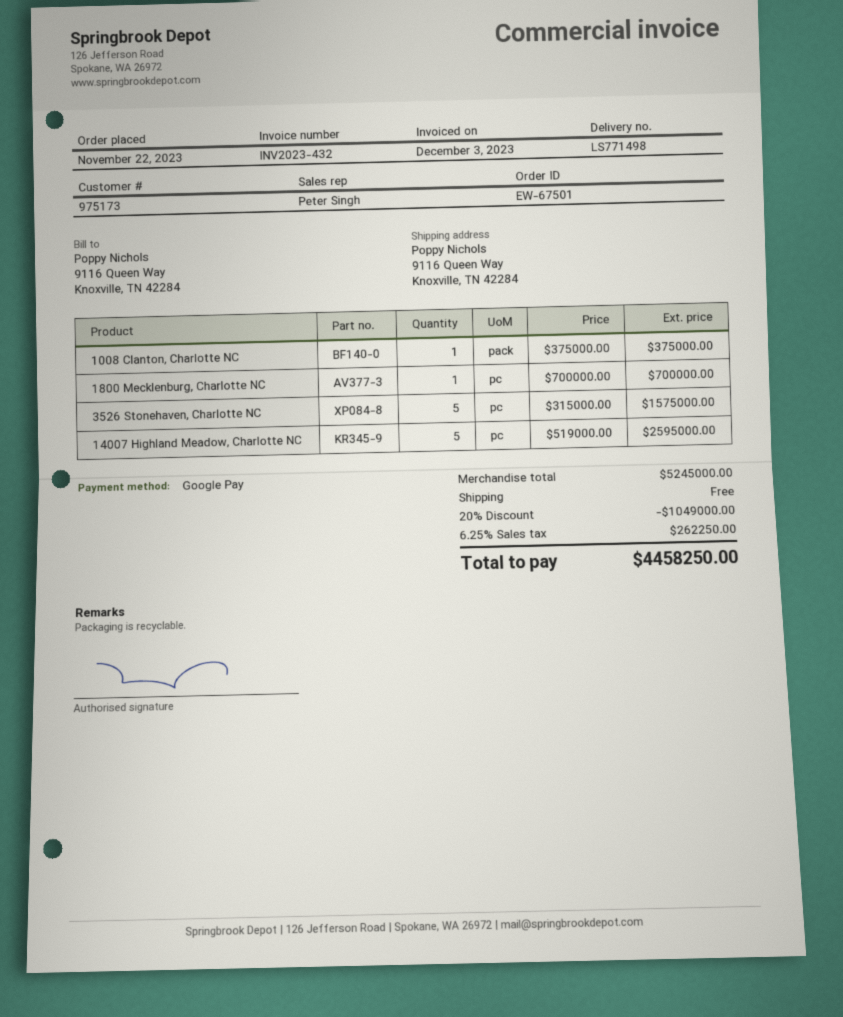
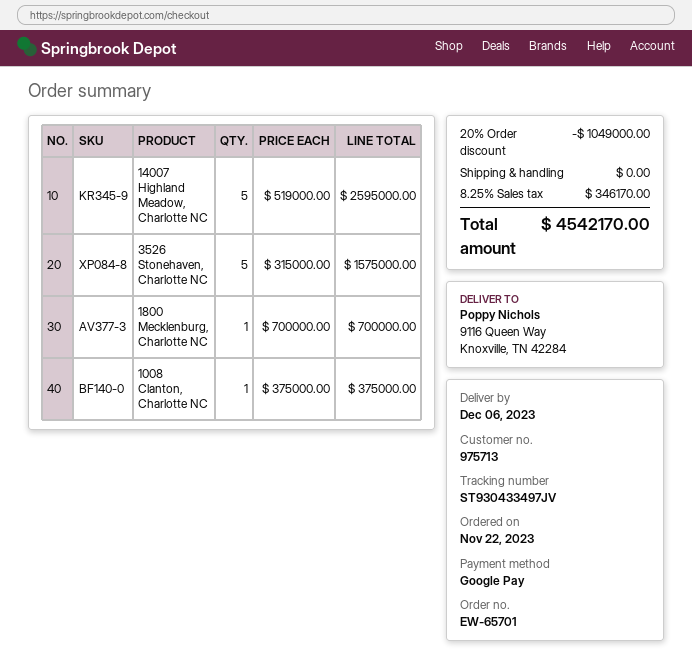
order number: EW-67501 -> EW-65701
customer number: 975173 -> 975713
tax: 6.25% = 262250.00 -> 8.25% = 346170.00
total: 4458250.00 -> 4542170.00

